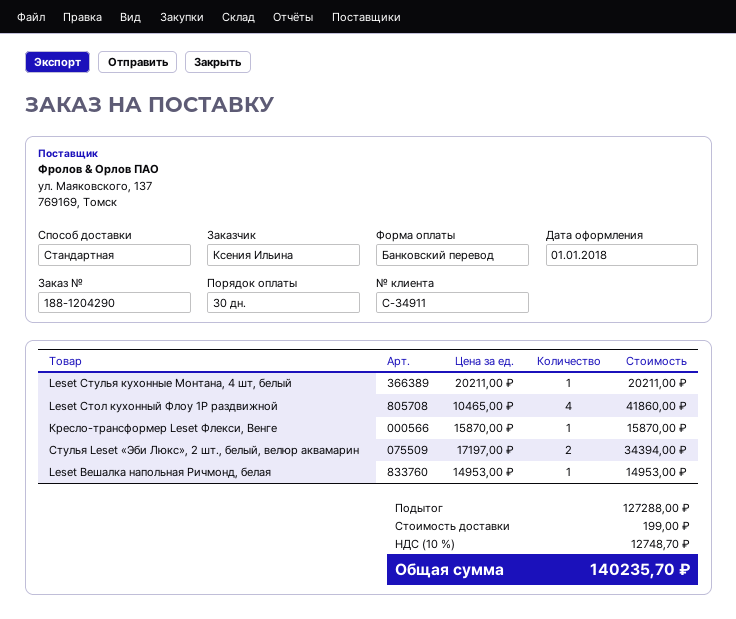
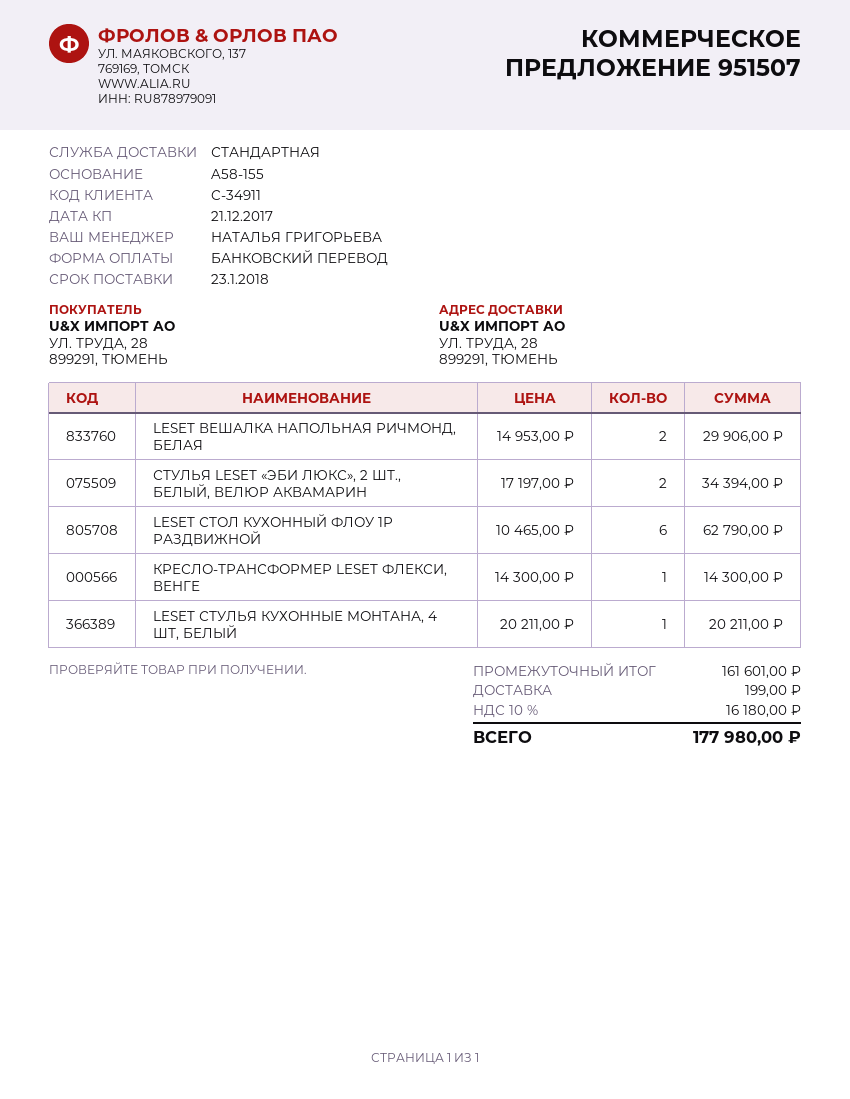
Leset Стол кухонный Флоу 1Р раздвижной: 4 x 10465.00 = 41860.00 -> 6 x 10465.00 = 62790.00
Кресло-трансформер Leset Флекси, Венге: 1 x 15870.00 = 15870.00 -> 1 x 14300.00 = 14300.00
Leset Вешалка напольная Ричмонд, белая: 1 x 14953.00 = 14953.00 -> 2 x 14953.00 = 29906.00
subtotal: 127288.00 -> 161601.00
tax: 10% = 12748.70 -> 10% = 16180.00
total: 140235.70 -> 177980.00

